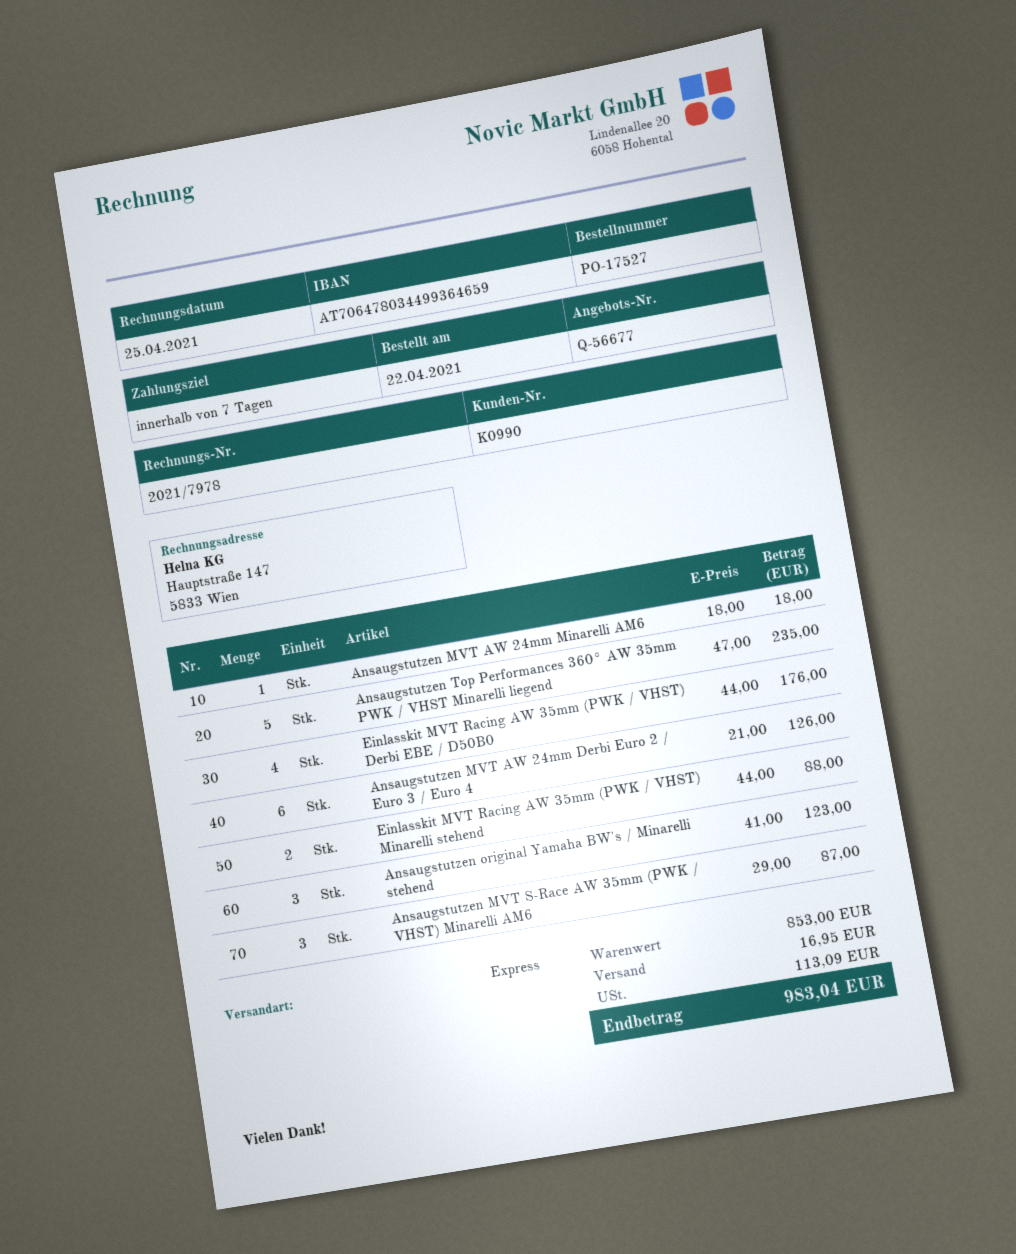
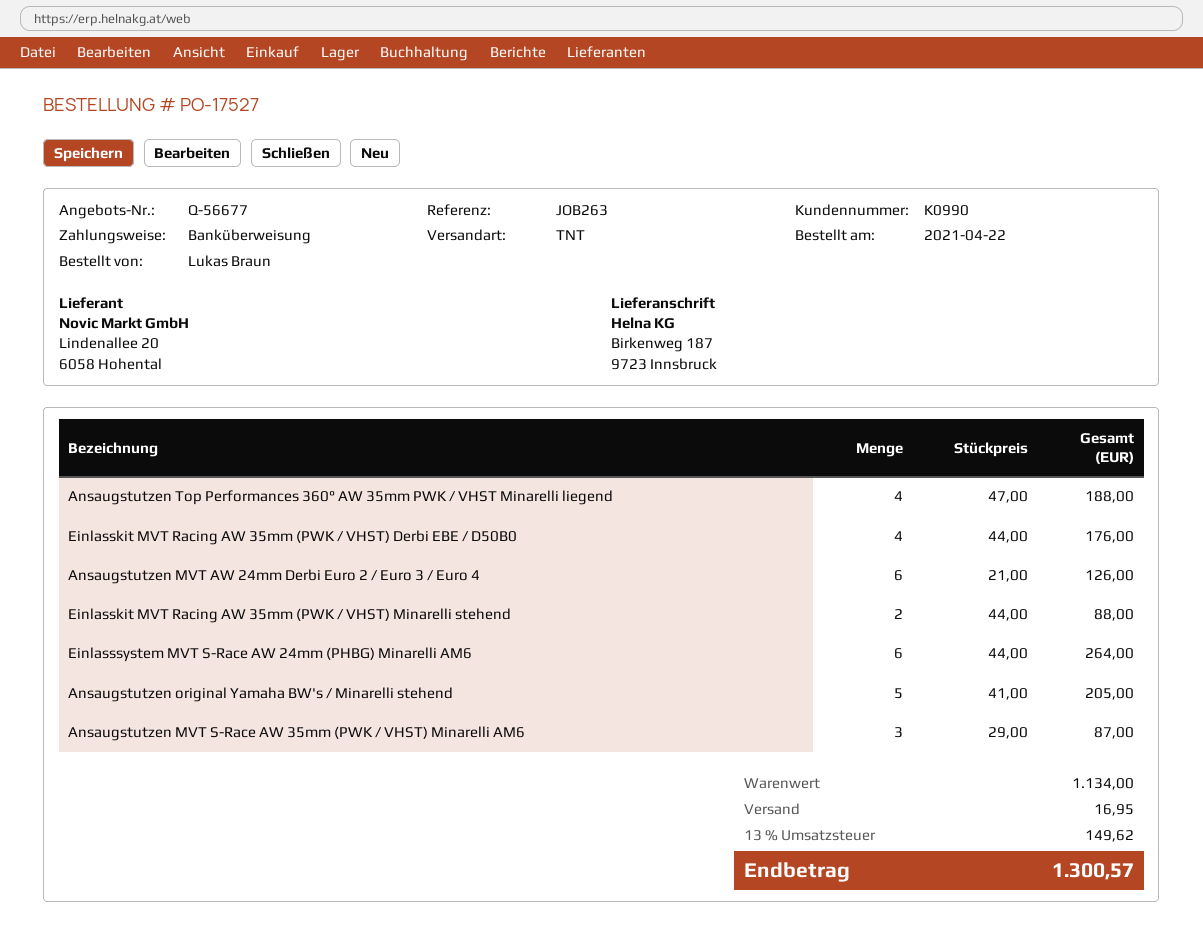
shipping method: express -> TNT
Ansaugstutzen MVT AW 24mm Minarelli AM6: 1 x 18.00 = 18.00 -> none
Ansaugstutzen Top Performances 360° AW 35mm PWK / VHST Minarelli liegend: 5 x 47.00 = 235.00 -> 4 x 47.00 = 188.00
Ansaugstutzen original Yamaha BW's / Minarelli stehend: 3 x 41.00 = 123.00 -> 5 x 41.00 = 205.00
Einlasssystem MVT S-Race AW 24mm (PHBG) Minarelli AM6: none -> 6 x 44.00 = 264.00
subtotal: 853.00 -> 1134.00
tax: 113.09 -> 149.62
total: 983.04 -> 1300.57

